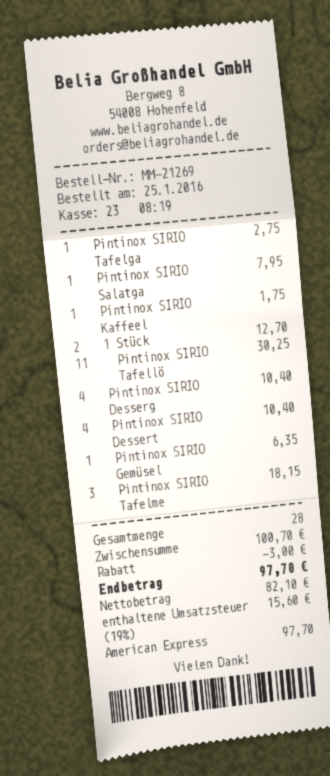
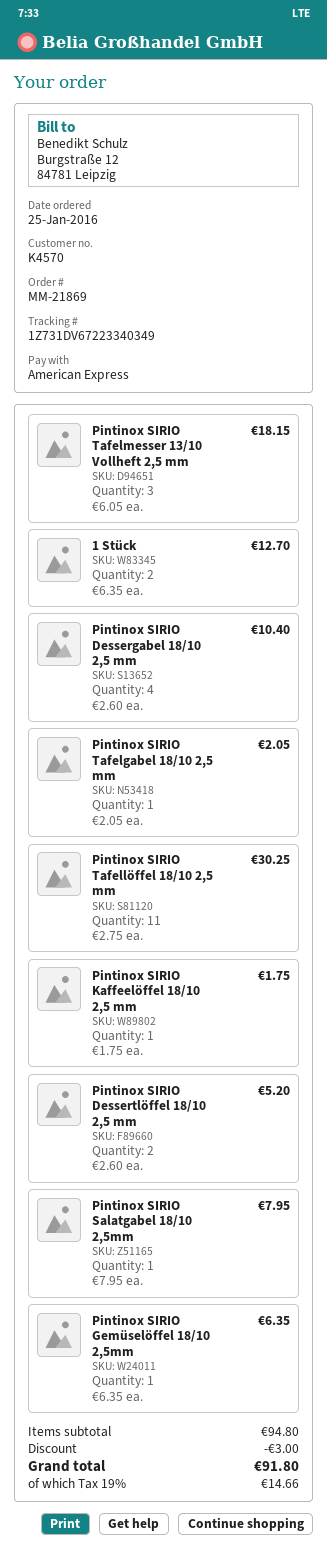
order number: MM-21269 -> MM-21869
Pintinox SIRIO Tafelga: 1 for 2.75 -> 1 for 2.05
Pintinox SIRIO Dessert: 4 for 10.40 -> 2 for 5.20
subtotal: 100.70 -> 94.80
tax: 19% = 15.60 -> 19% = 14.66
total: 97.70 -> 91.80

